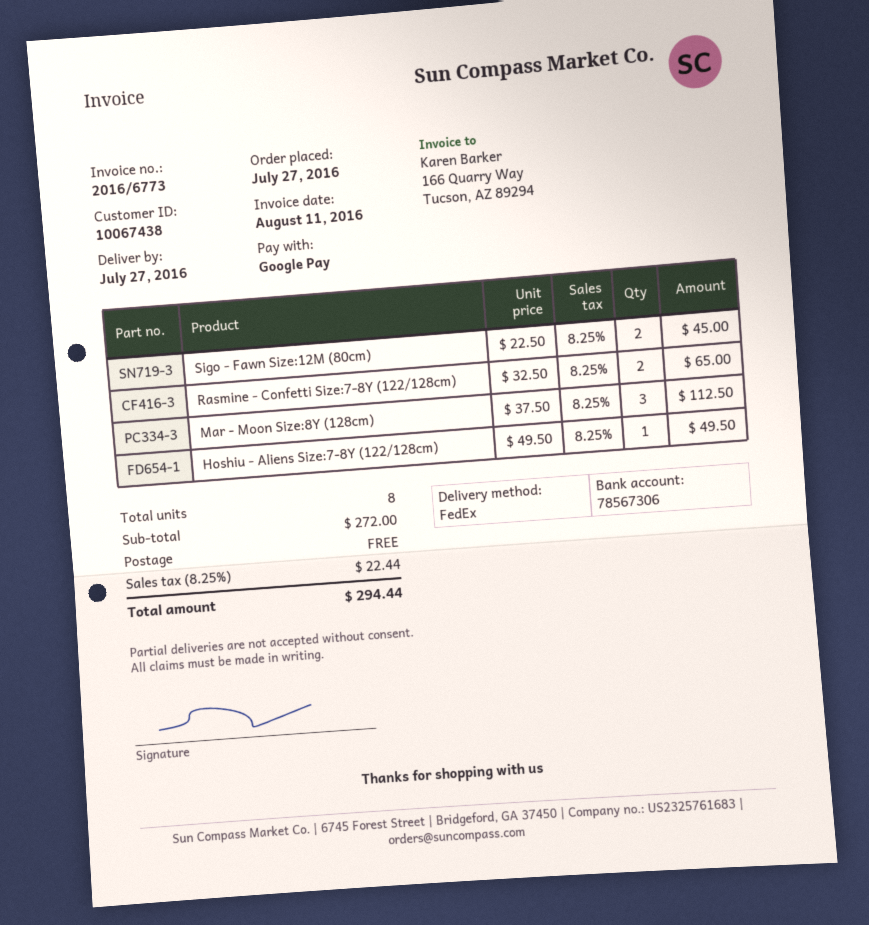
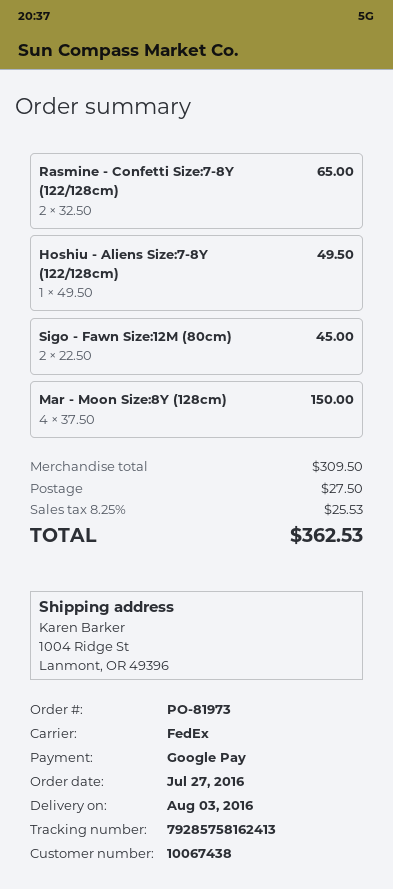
delivery date: 2016-07-27 -> 2016-08-03
Mar - Moon Size:8Y (128cm): 3 x 37.50 = 112.50 -> 4 x 37.50 = 150.00
subtotal: 272.00 -> 309.50
shipping: 0.00 -> 27.50
tax: 8.25% = 22.44 -> 8.25% = 25.53
total: 294.44 -> 362.53

